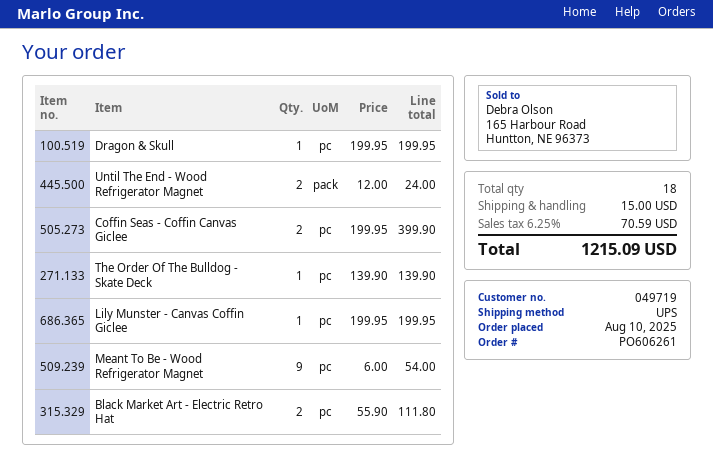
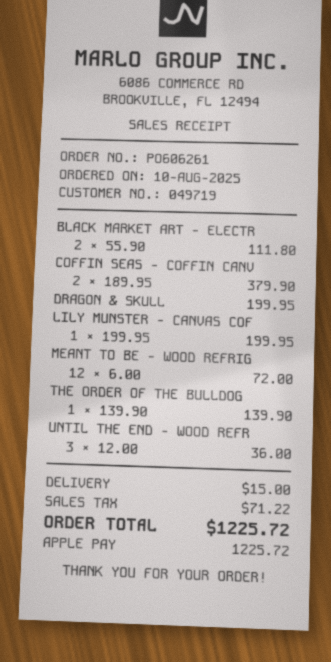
Until The End - Wood Refrigerator Magnet: 2 x 12.00 = 24.00 -> 3 x 12.00 = 36.00
Coffin Seas - Coffin Canvas Giclee: 2 x 199.95 = 399.90 -> 2 x 189.95 = 379.90
Meant To Be - Wood Refrigerator Magnet: 9 x 6.00 = 54.00 -> 12 x 6.00 = 72.00
tax: 70.59 -> 71.22
total: 1215.09 -> 1225.72

